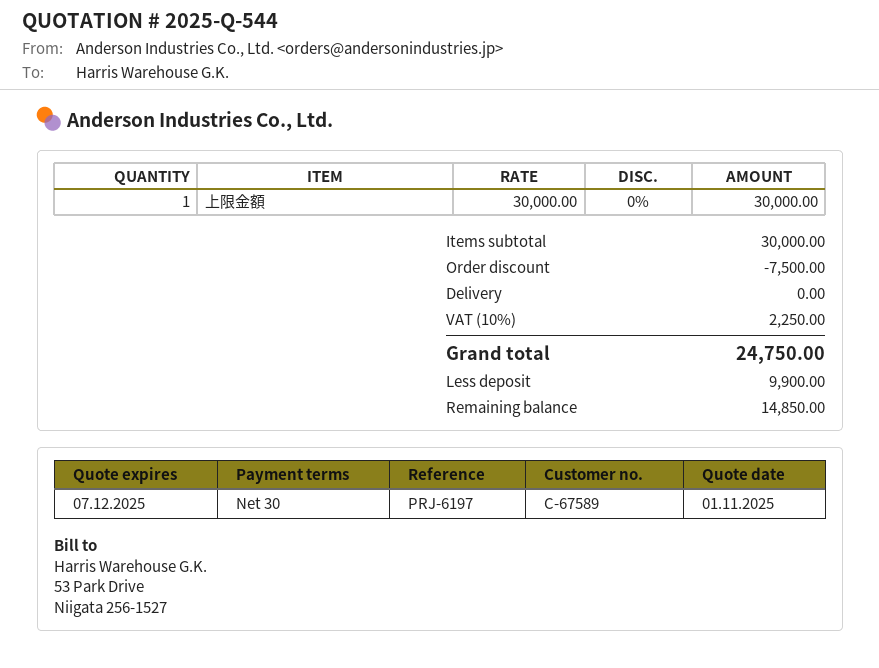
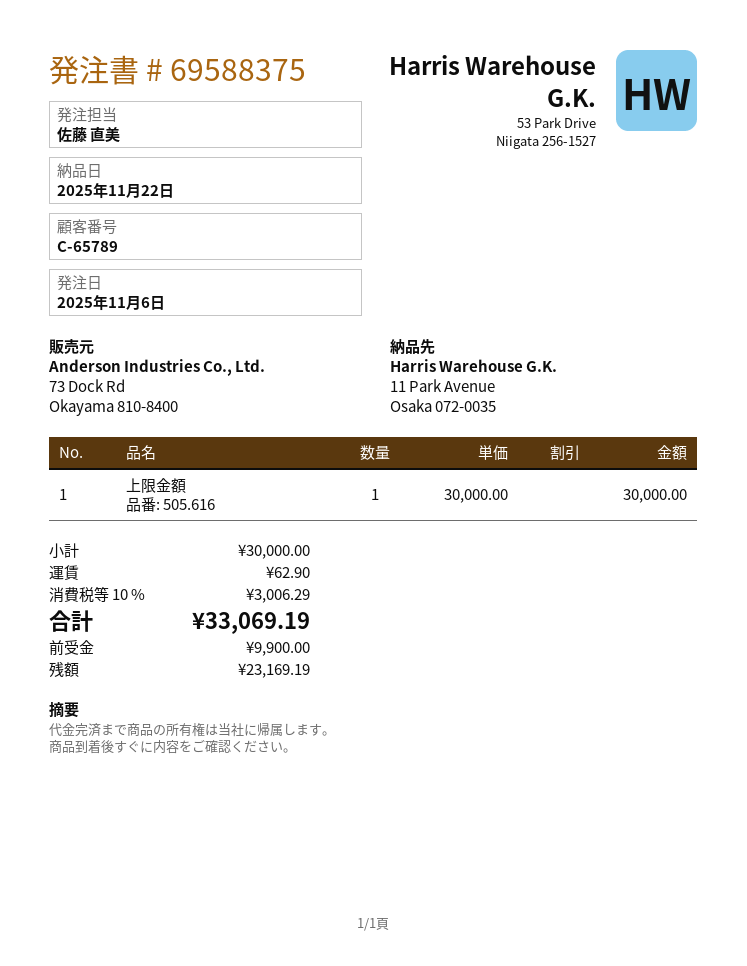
customer number: C-67589 -> C-65789
discount: 7500.00 -> none
shipping: 0.00 -> 62.90
tax: 10% = 2250.00 -> 10% = 3006.29
total: 24750.00 -> 33069.19
balance: 14850.00 -> 23169.19

